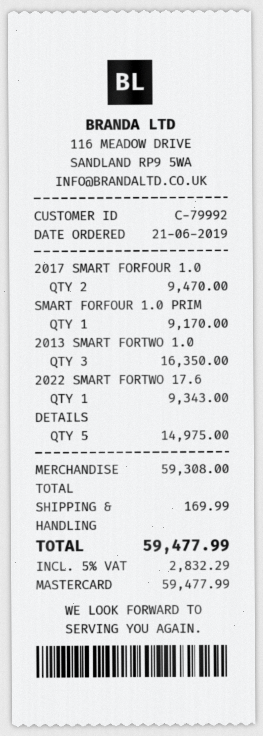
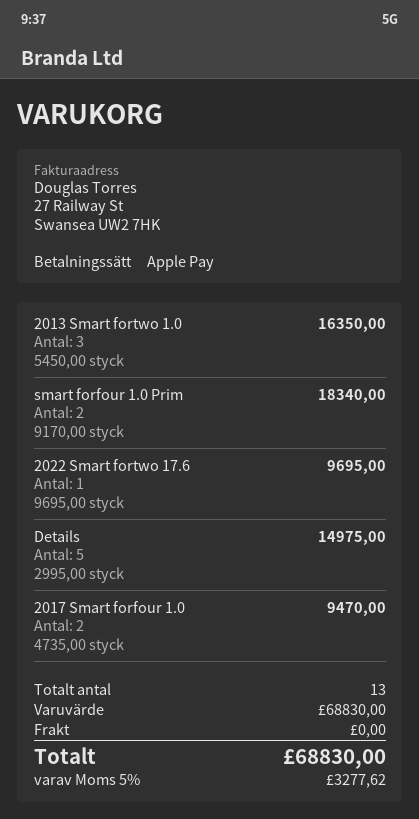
payment method: Mastercard -> Apple Pay
SMART FORFOUR 1.0 PRIM: 1 for 9170.00 -> 2 for 18340.00
2022 SMART FORTWO 17.6: 1 for 9343.00 -> 1 for 9695.00
subtotal: 59308.00 -> 68830.00
shipping: 169.99 -> 0.00
tax: 5% = 2832.29 -> 5% = 3277.62
total: 59477.99 -> 68830.00

